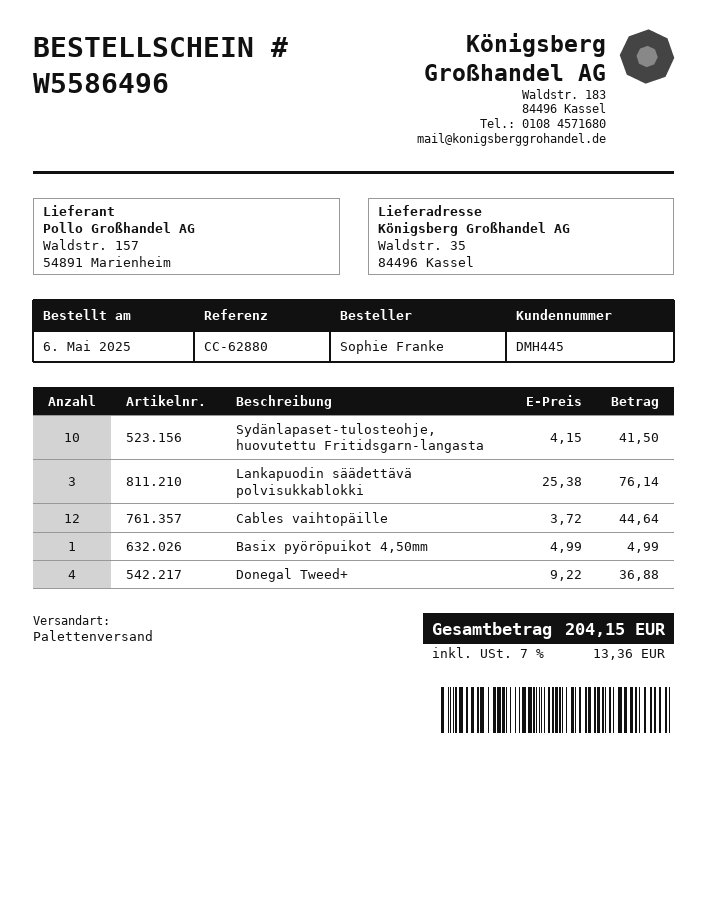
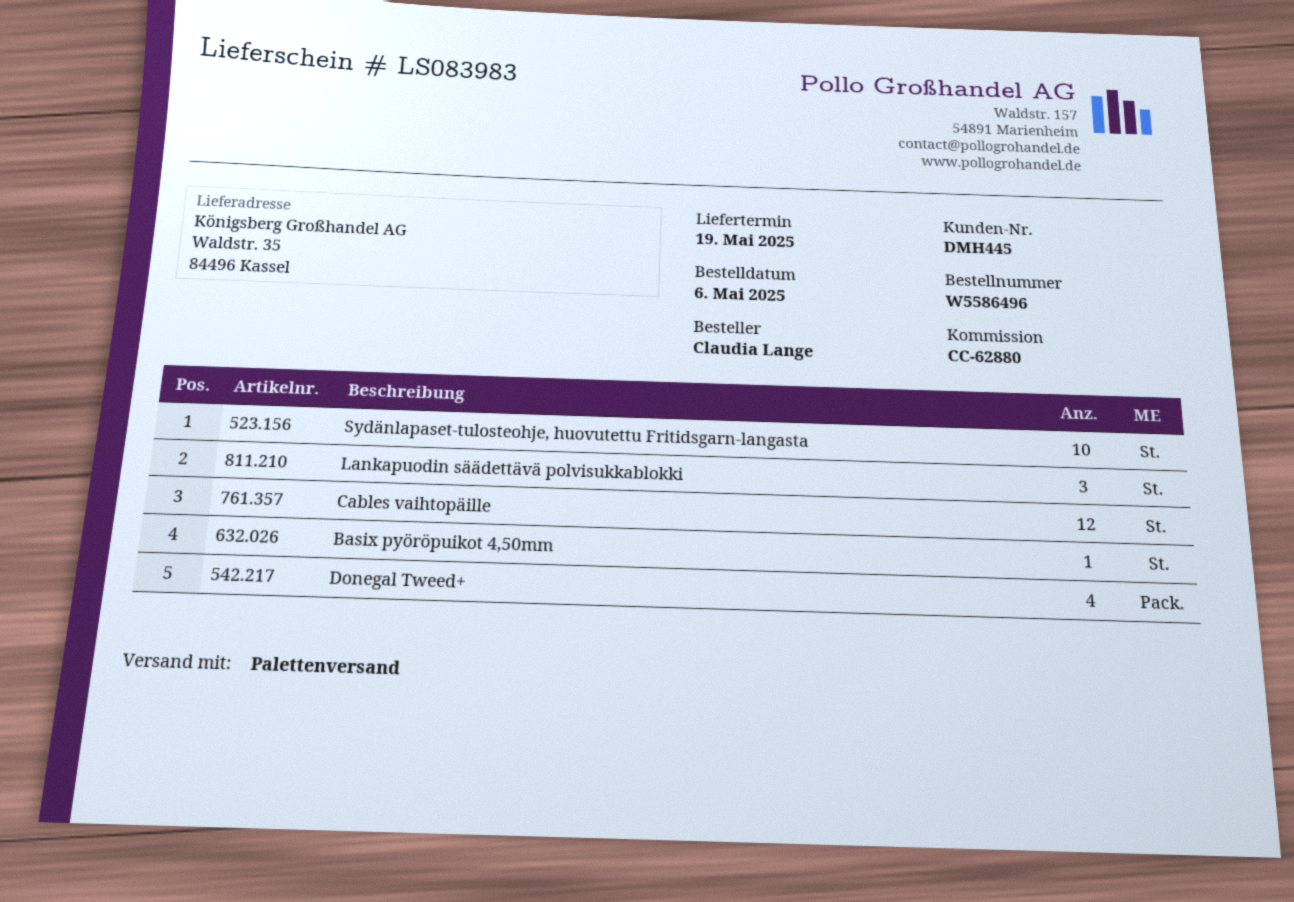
ordered by: Sophie Franke -> Claudia Lange

